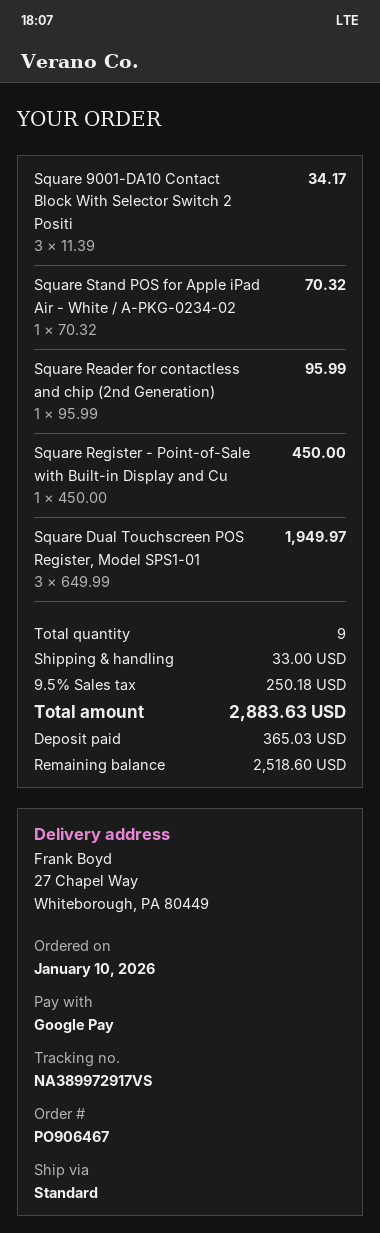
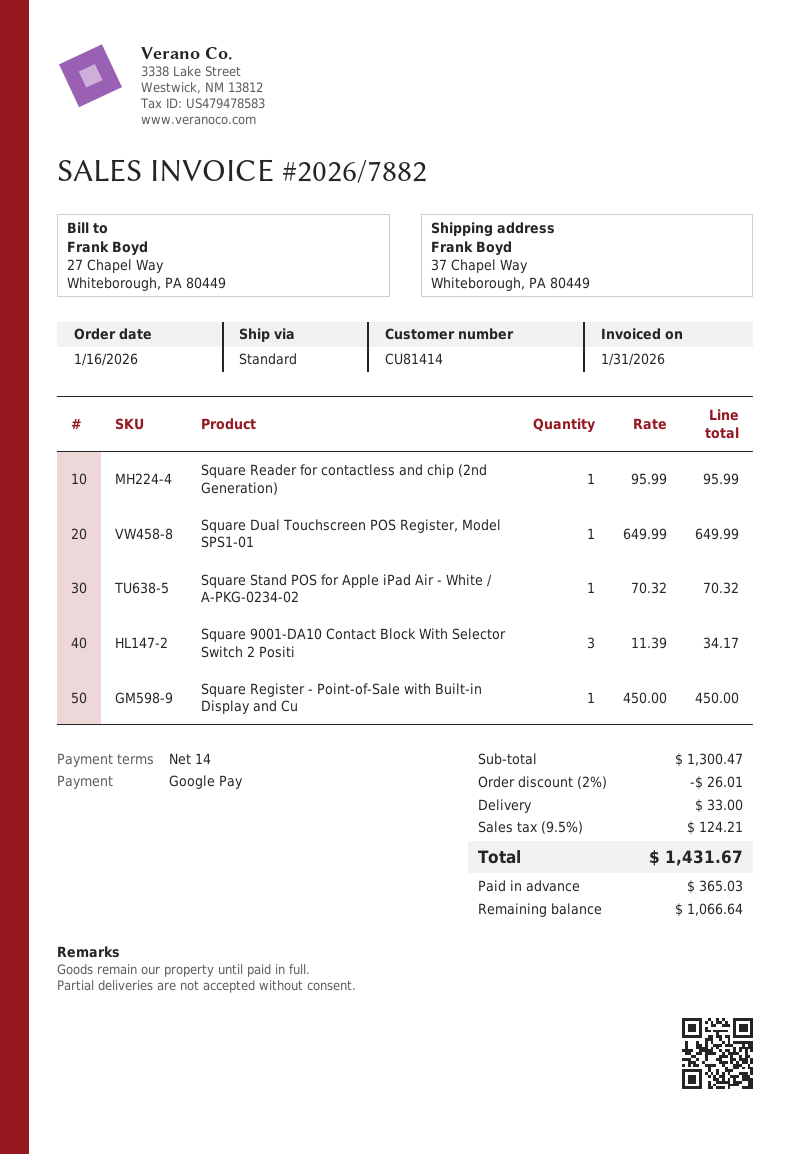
order date: 2026-01-10 -> 2026-01-16
ship to: 27 Chapel Way, Whiteborough, PA 80449 -> 37 Chapel Way, Whiteborough, PA 80449
Square Dual Touchscreen POS Register, Model SPS1-01: 3 x 649.99 = 1949.97 -> 1 x 649.99 = 649.99
discount: none -> 2% = 26.01
tax: 9.5% = 250.18 -> 9.5% = 124.21
total: 2883.63 -> 1431.67
balance: 2518.60 -> 1066.64

